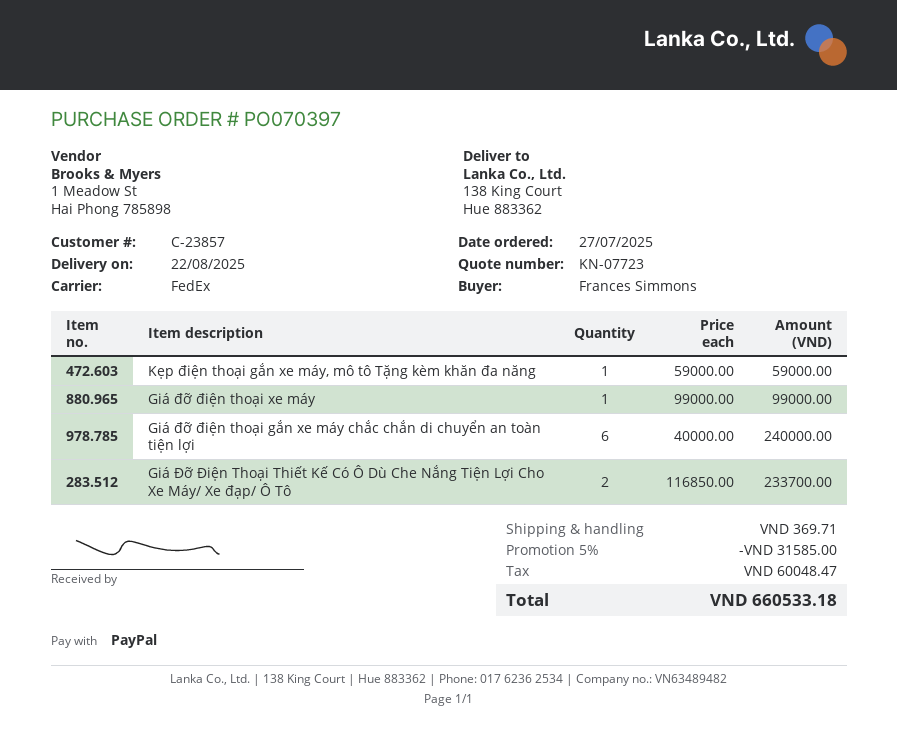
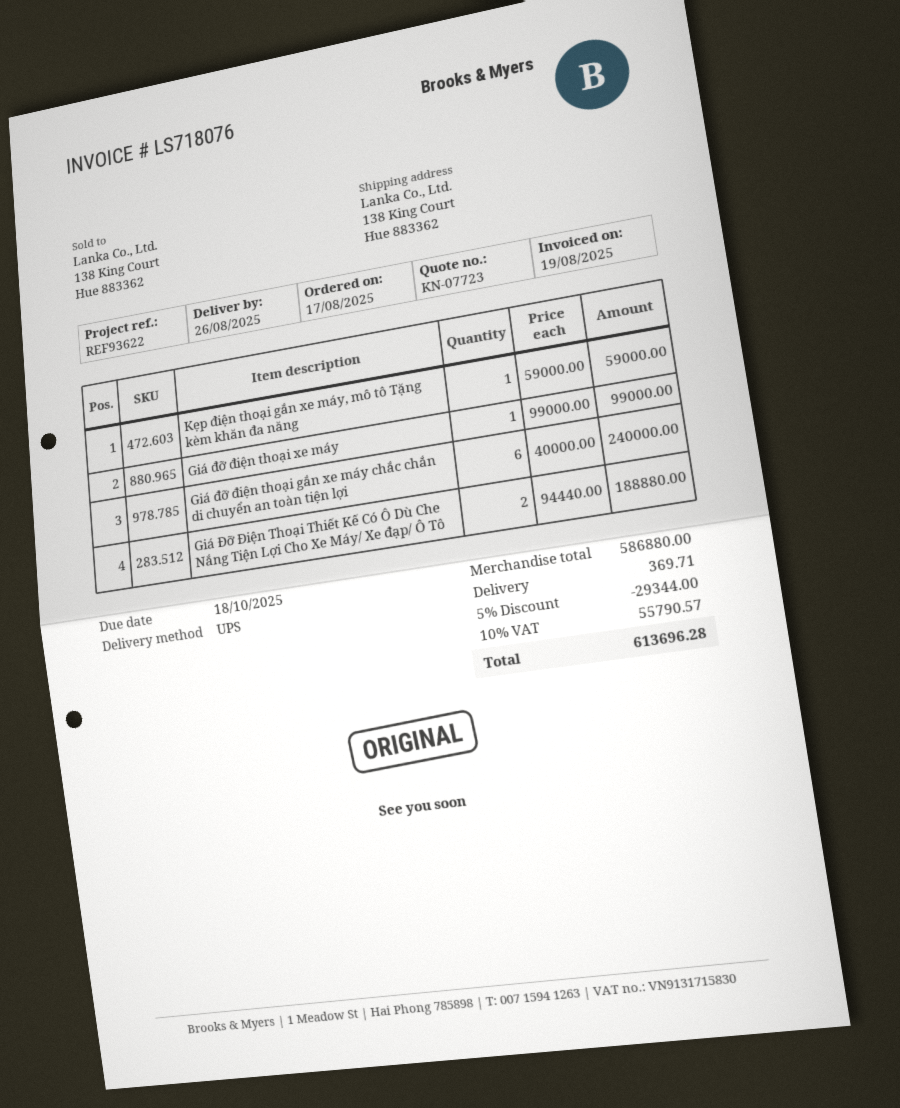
order date: 2025-07-27 -> 2025-08-17
delivery date: 2025-08-22 -> 2025-08-26
shipping method: FedEx -> UPS
Giá Đỡ Điện Thoại Thiết Kế Có Ô Dù Che Nắng Tiện Lợi Cho Xe Máy/ Xe đạp/ Ô Tô: 2 x 116850.00 = 233700.00 -> 2 x 94440.00 = 188880.00
discount: 5% = 31585.00 -> 5% = 29344.00
tax: 60048.47 -> 55790.57
total: 660533.18 -> 613696.28

